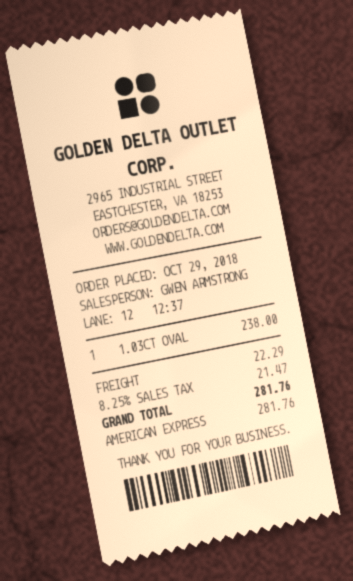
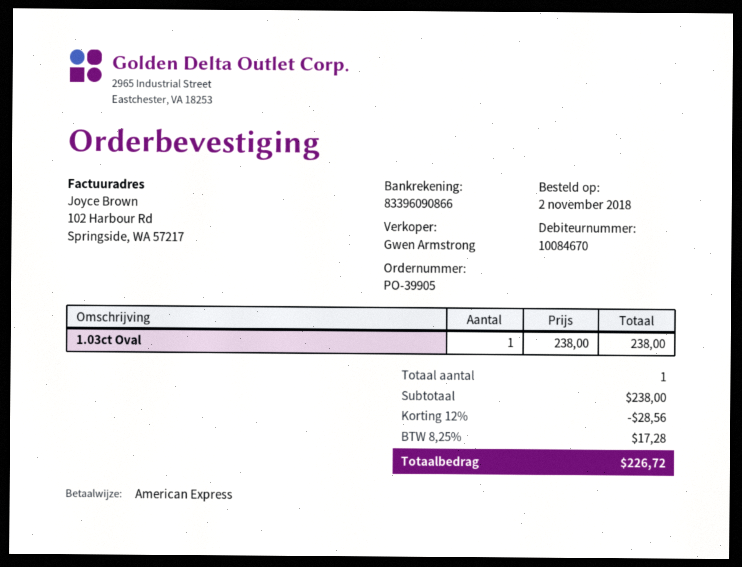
order date: 2018-10-29 -> 2018-11-02
discount: none -> 12% = 28.56
shipping: 22.29 -> none
tax: 8.25% = 21.47 -> 8.25% = 17.28
total: 281.76 -> 226.72

